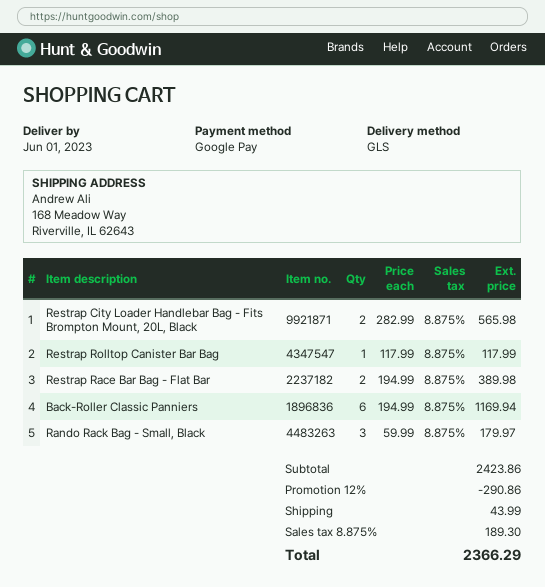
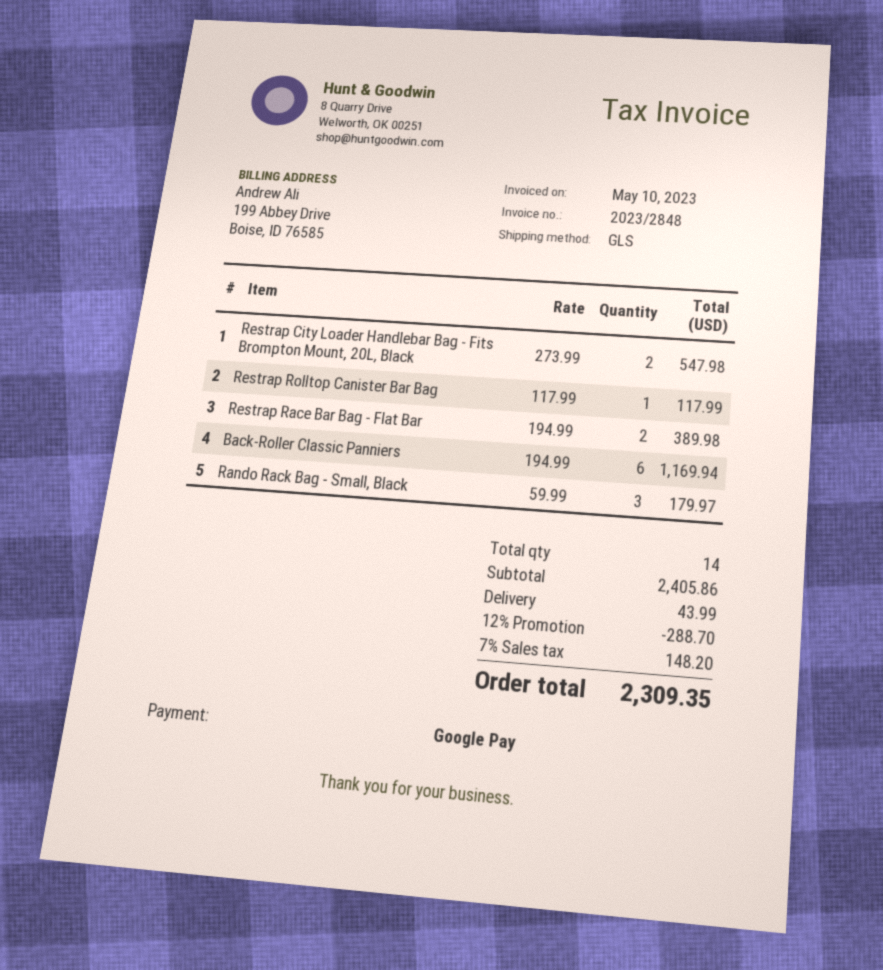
Restrap City Loader Handlebar Bag - Fits Brompton Mount, 20L, Black: 2 x 282.99 = 565.98 -> 2 x 273.99 = 547.98
subtotal: 2423.86 -> 2405.86
discount: 12% = 290.86 -> 12% = 288.70
tax: 8.875% = 189.30 -> 7% = 148.20
total: 2366.29 -> 2309.35

